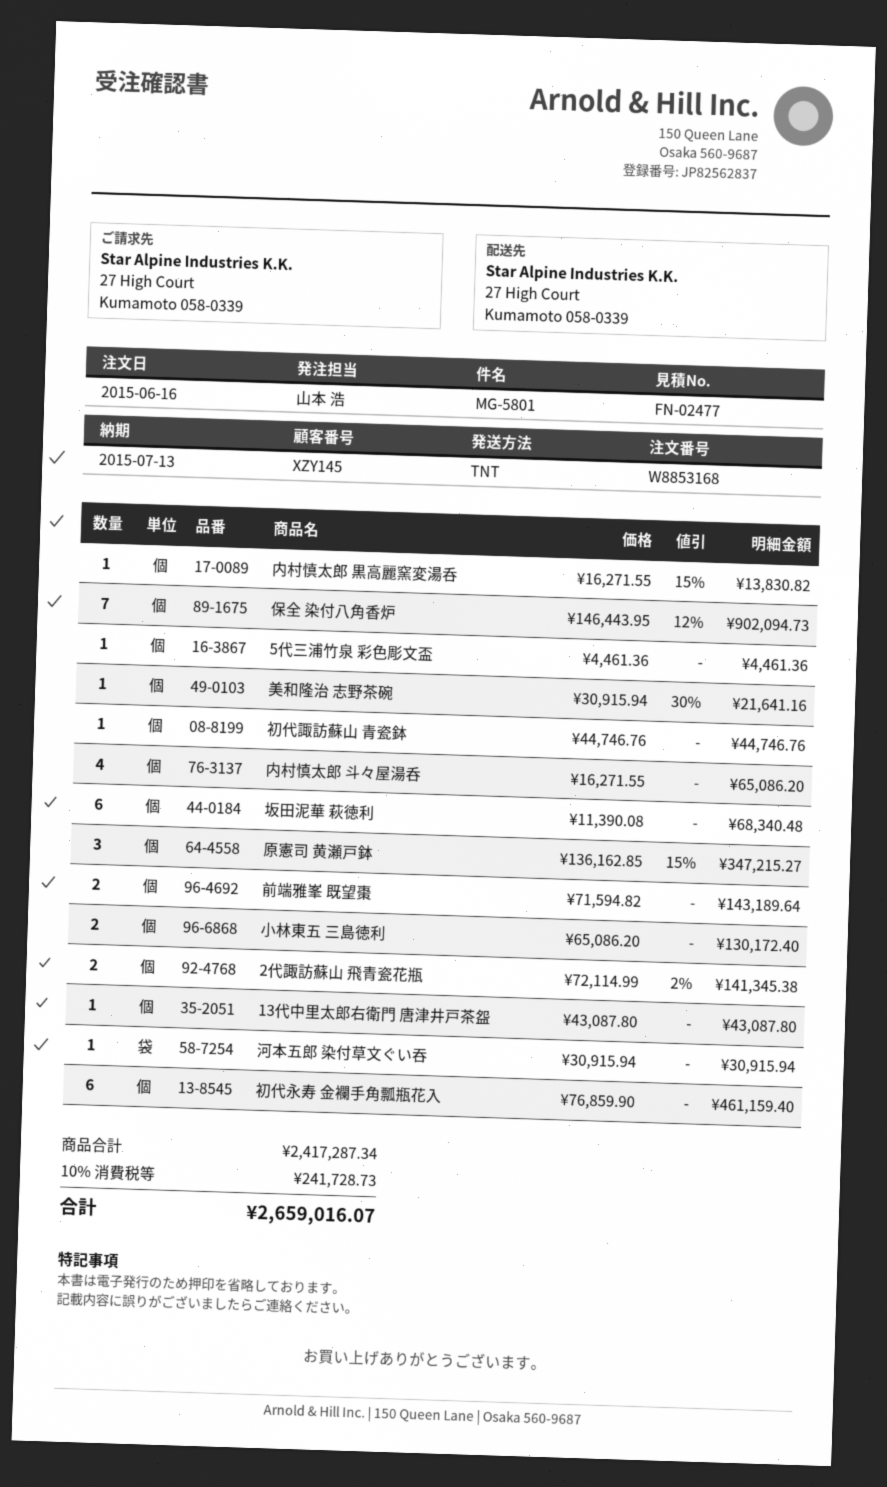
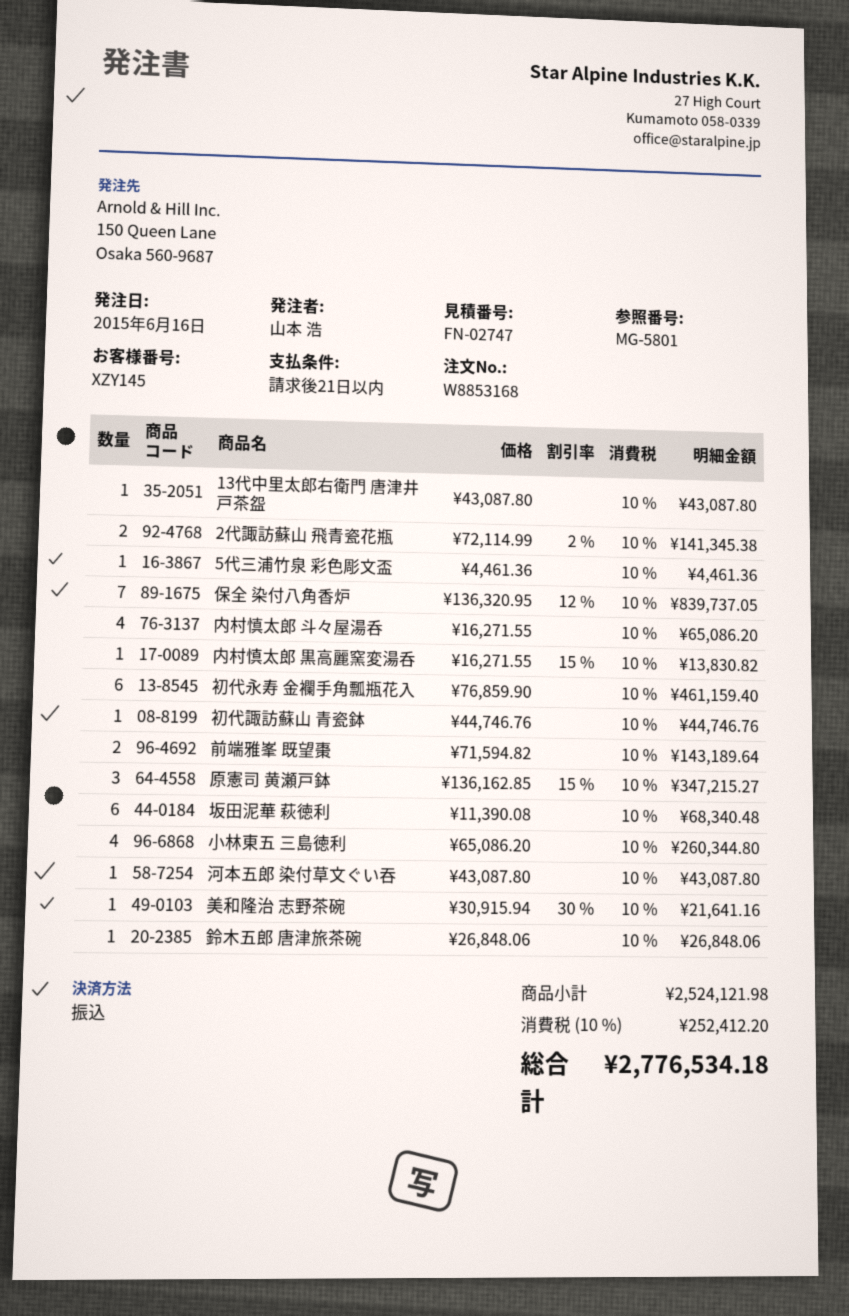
quote number: FN-02477 -> FN-02747
保全 染付八角香炉: 7 x 146443.95 - 12% = 902094.73 -> 7 x 136320.95 - 12% = 839737.05
小林東五 三島徳利: 2 x 65086.20 = 130172.40 -> 4 x 65086.20 = 260344.80
河本五郎 染付草文ぐい吞: 1 x 30915.94 = 30915.94 -> 1 x 43087.80 = 43087.80
鈴木五郎 唐津旅茶碗: none -> 1 x 26848.06 = 26848.06
subtotal: 2417287.34 -> 2524121.98
tax: 10% = 241728.73 -> 10% = 252412.20
total: 2659016.07 -> 2776534.18

